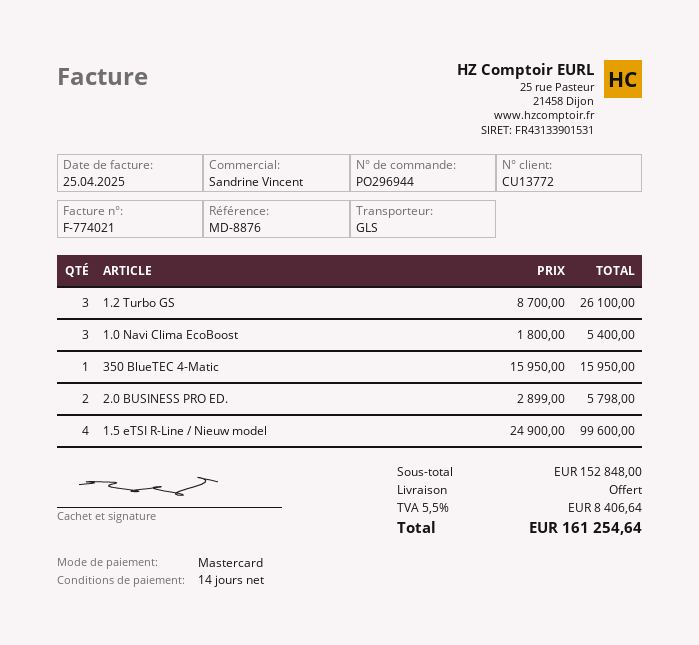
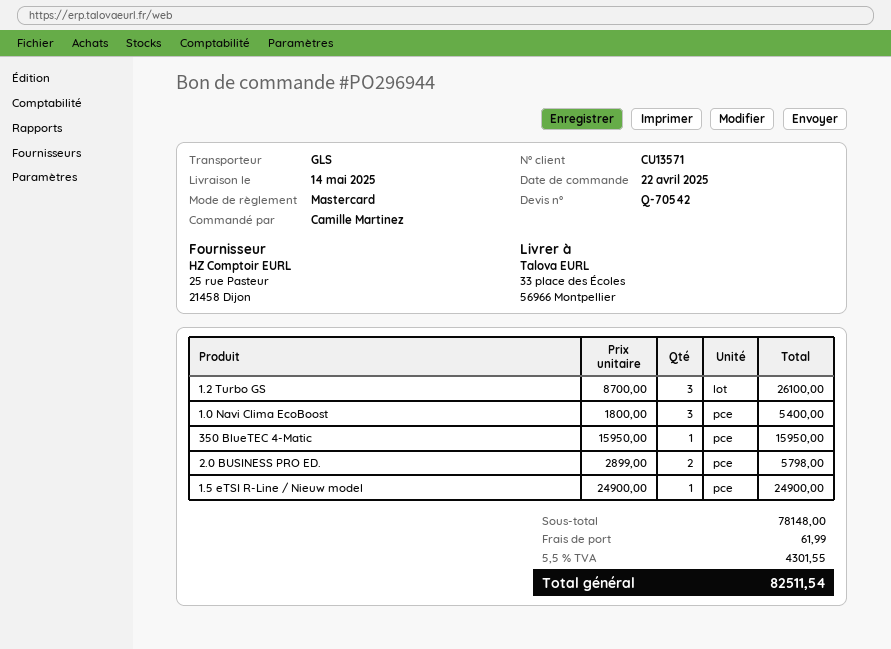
customer number: CU13772 -> CU13571
1.5 eTSI R-Line / Nieuw model: 4 x 24900.00 = 99600.00 -> 1 x 24900.00 = 24900.00
subtotal: 152848.00 -> 78148.00
shipping: 0.00 -> 61.99
tax: 5.5% = 8406.64 -> 5.5% = 4301.55
total: 161254.64 -> 82511.54

